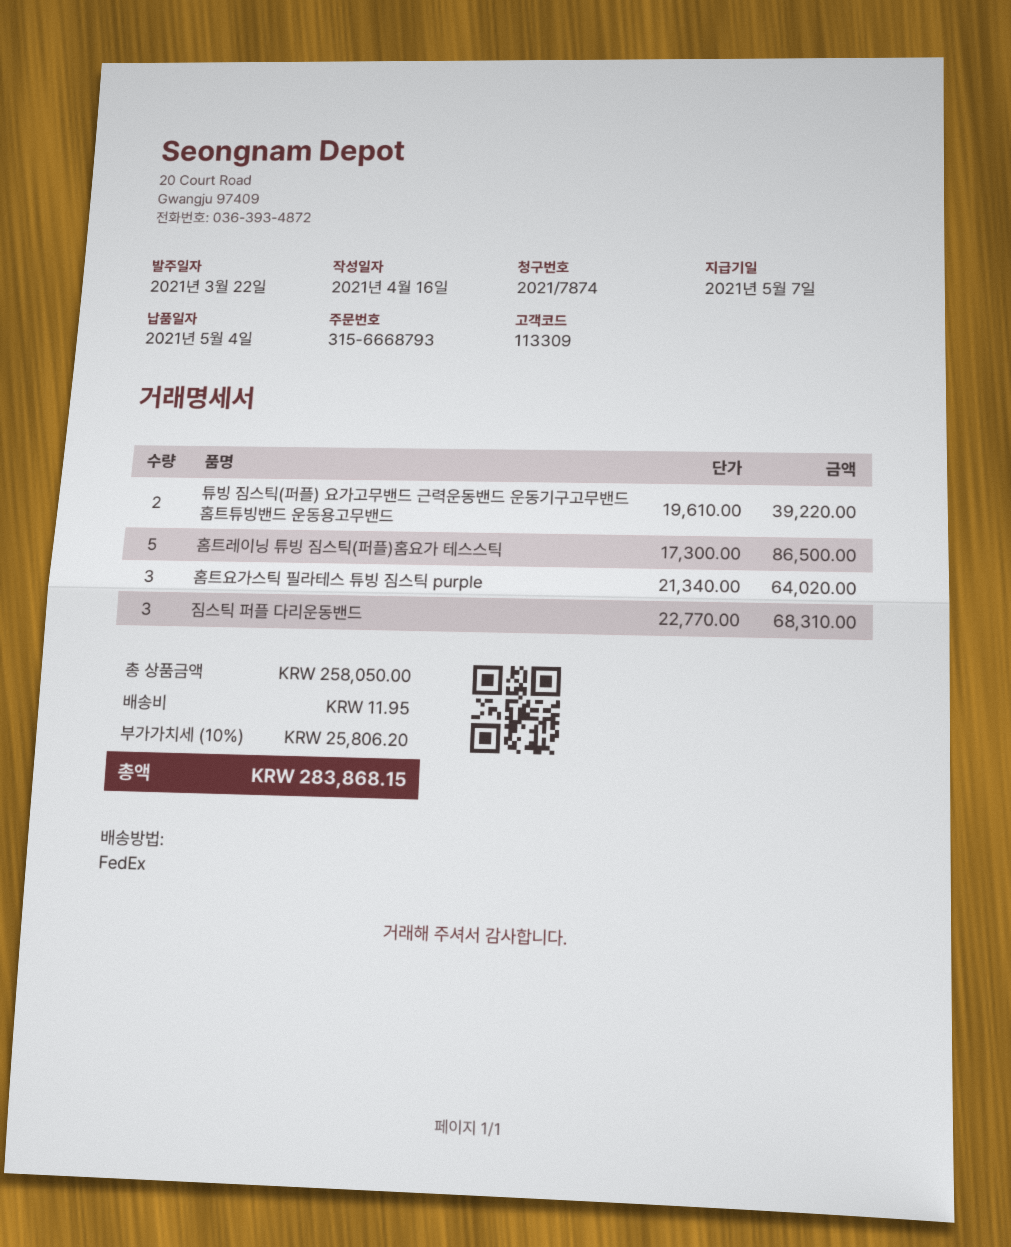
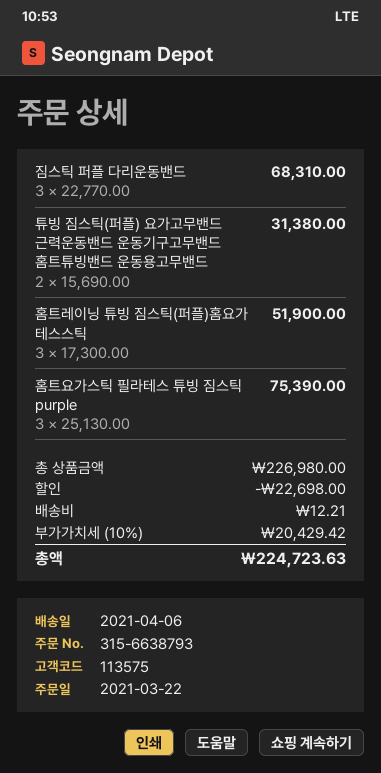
order number: 315-6668793 -> 315-6638793
delivery date: 2021-05-04 -> 2021-04-06
customer number: 113309 -> 113575
튜빙 짐스틱(퍼플) 요가고무밴드 근력운동밴드 운동기구고무밴드 홈트튜빙밴드 운동용고무밴드: 2 x 19610.00 = 39220.00 -> 2 x 15690.00 = 31380.00
홈트레이닝 튜빙 짐스틱(퍼플)홈요가 테스스틱: 5 x 17300.00 = 86500.00 -> 3 x 17300.00 = 51900.00
홈트요가스틱 필라테스 튜빙 짐스틱 purple: 3 x 21340.00 = 64020.00 -> 3 x 25130.00 = 75390.00
subtotal: 258050.00 -> 226980.00
discount: none -> 22698.00
shipping: 11.95 -> 12.21
tax: 10% = 25806.20 -> 10% = 20429.42
total: 283868.15 -> 224723.63

